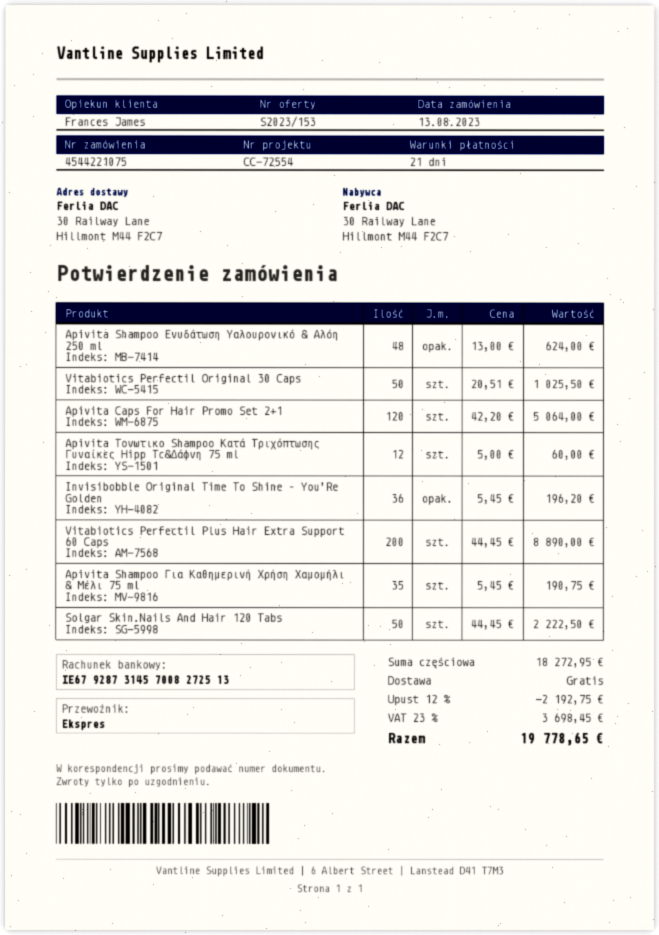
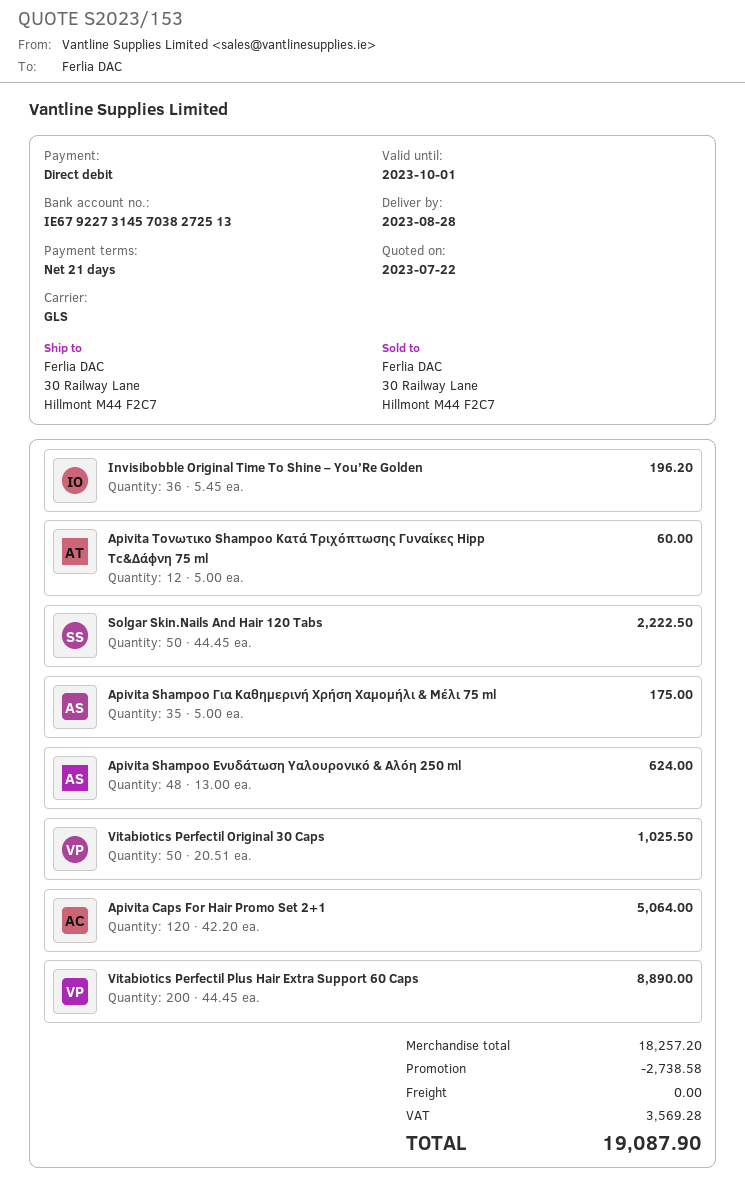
bank account: IE67928731457008272513 -> IE67922731457038272513
shipping method: express -> GLS
Apivita Shampoo Για Καθημερινή Χρήση Χαμομήλι & Μέλι 75 ml: 35 x 5.45 = 190.75 -> 35 x 5.00 = 175.00
subtotal: 18272.95 -> 18257.20
discount: 2192.75 -> 2738.58
tax: 3698.45 -> 3569.28
total: 19778.65 -> 19087.90

